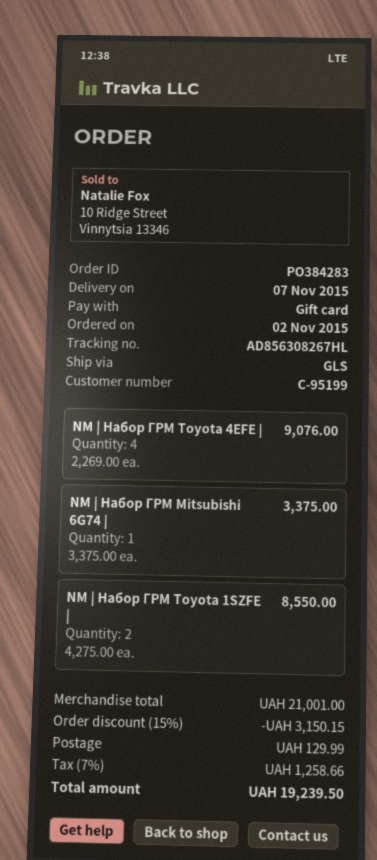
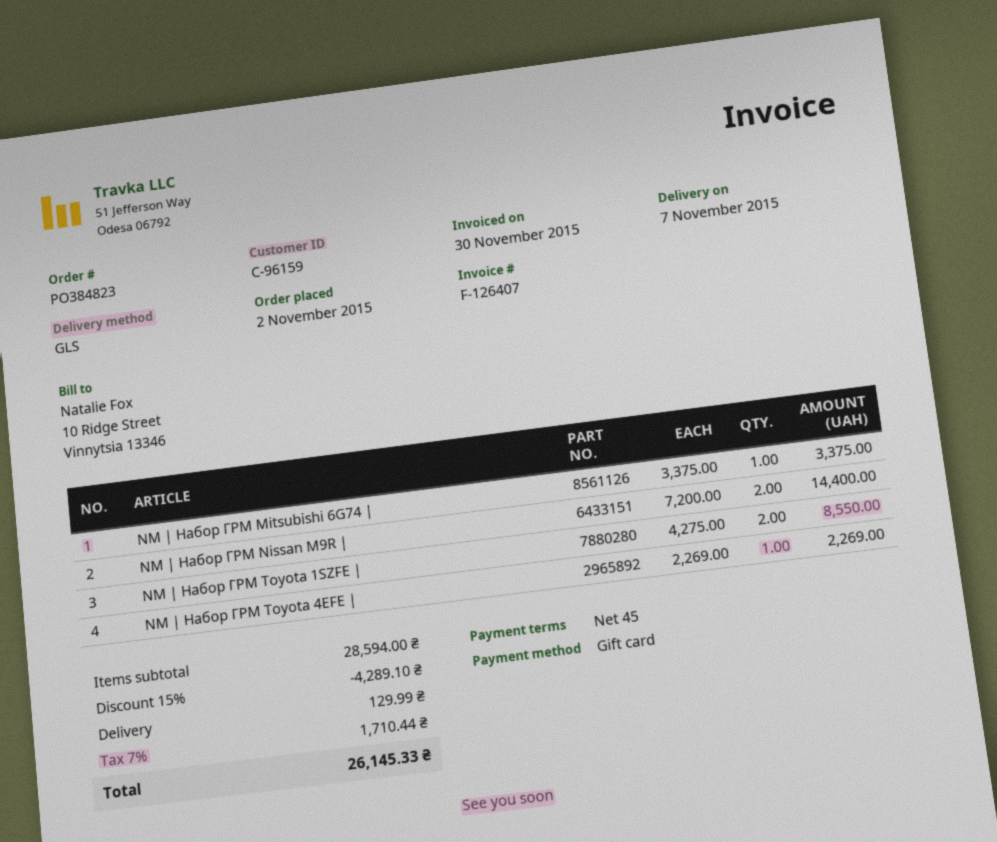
order number: PO384283 -> PO384823
customer number: C-95199 -> C-96159
NM | Набор ГРМ Toyota 4EFE |: 4 x 2269.00 = 9076.00 -> 1 x 2269.00 = 2269.00
NM | Набор ГРМ Nissan M9R |: none -> 2 x 7200.00 = 14400.00
subtotal: 21001.00 -> 28594.00
discount: 15% = 3150.15 -> 15% = 4289.10
tax: 7% = 1258.66 -> 7% = 1710.44
total: 19239.50 -> 26145.33

